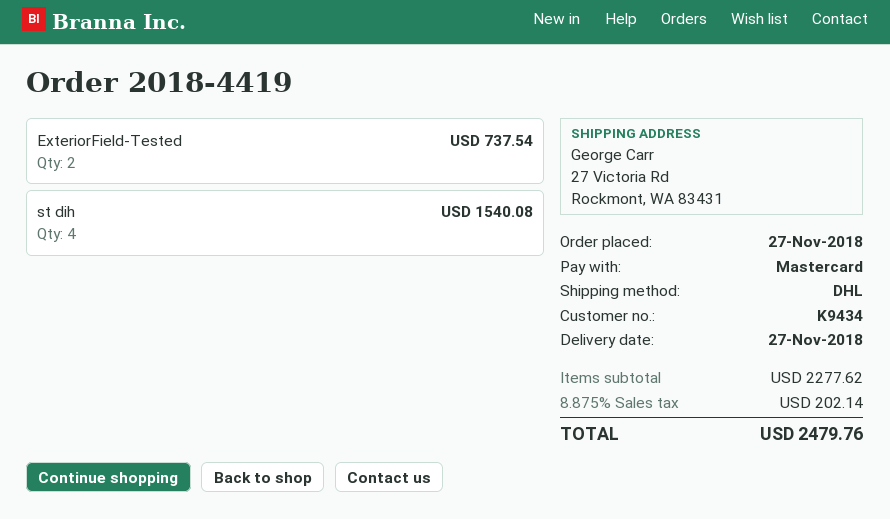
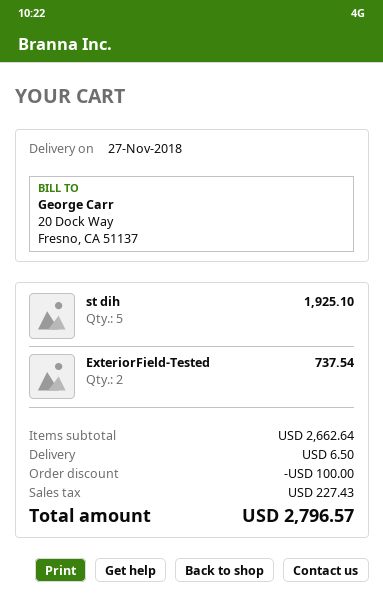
st dih: 4 for 1540.08 -> 5 for 1925.10
subtotal: 2277.62 -> 2662.64
discount: none -> 100.00
shipping: none -> 6.50
tax: 202.14 -> 227.43
total: 2479.76 -> 2796.57

